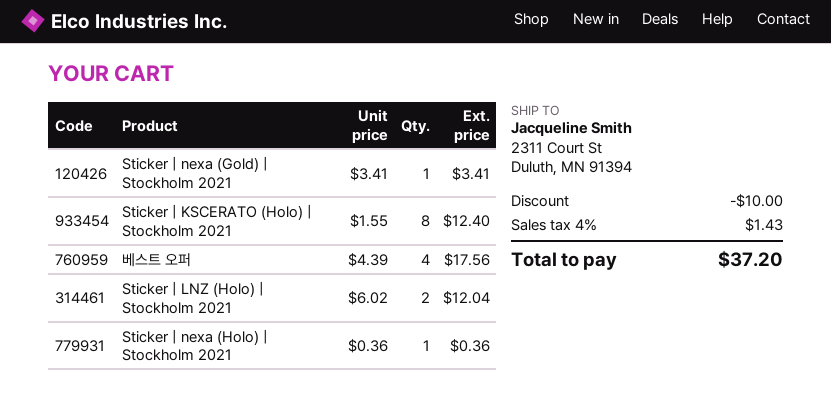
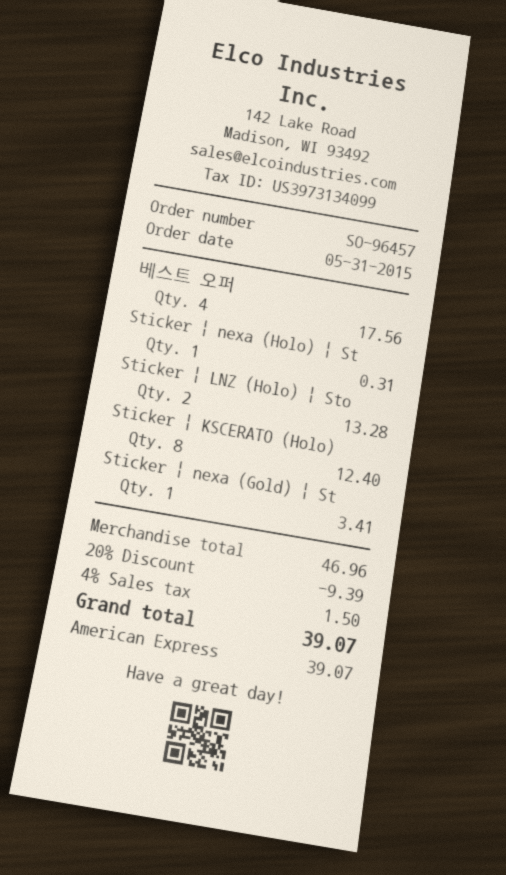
Sticker | LNZ (Holo) | Stockholm 2021: 2 for 12.04 -> 2 for 13.28
Sticker | nexa (Holo) | Stockholm 2021: 1 for 0.36 -> 1 for 0.31
discount: 10.00 -> 9.39
tax: 4% = 1.43 -> 4% = 1.50
total: 37.20 -> 39.07

